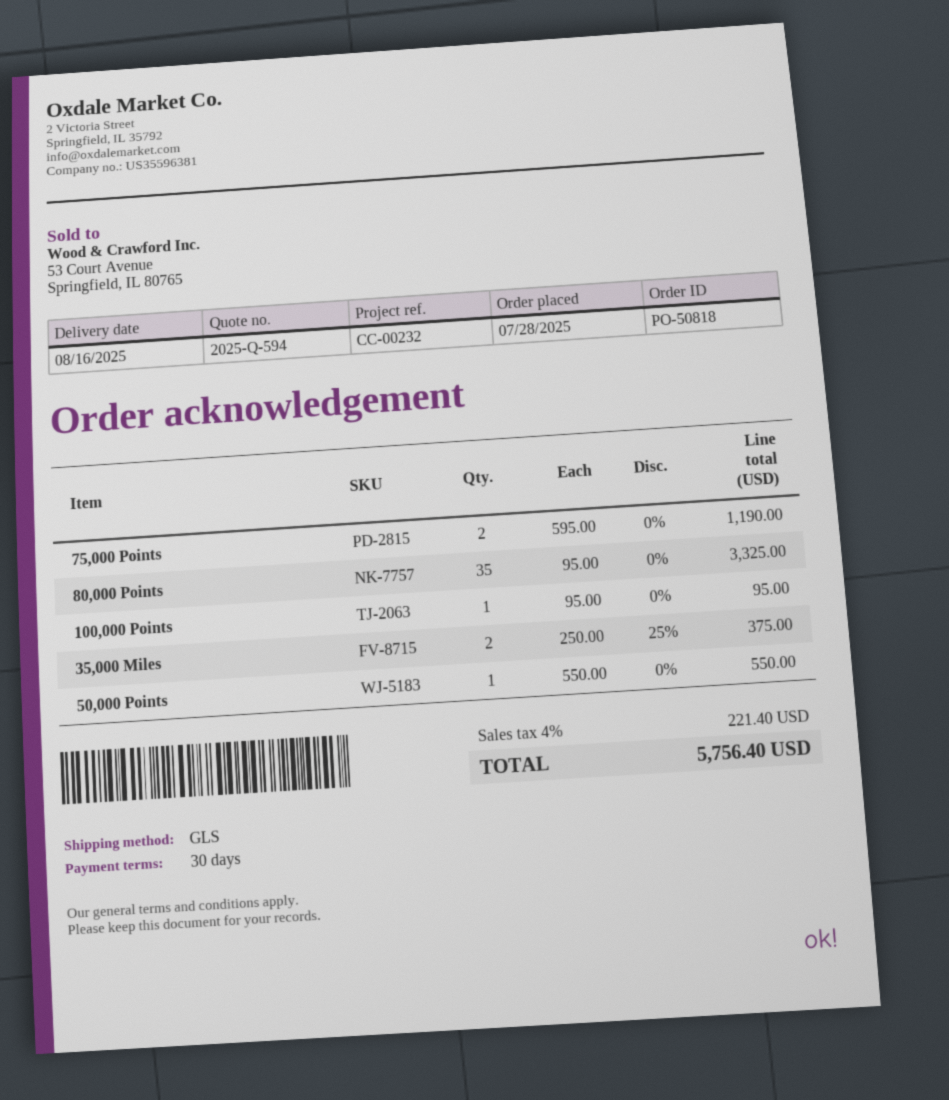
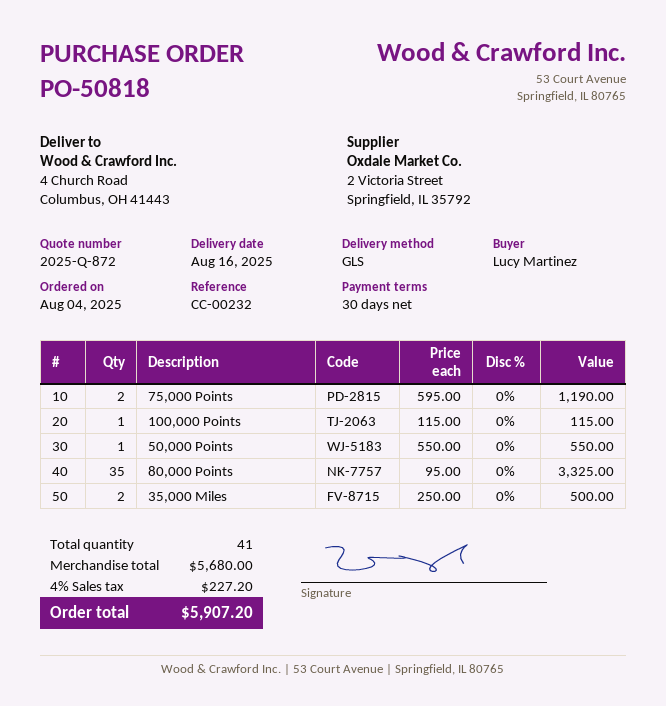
quote number: 2025-Q-594 -> 2025-Q-872
order date: 2025-07-28 -> 2025-08-04
100,000 Points: 1 x 95.00 = 95.00 -> 1 x 115.00 = 115.00
35,000 Miles: 2 x 250.00 - 25% = 375.00 -> 2 x 250.00 = 500.00
tax: 4% = 221.40 -> 4% = 227.20
total: 5756.40 -> 5907.20

